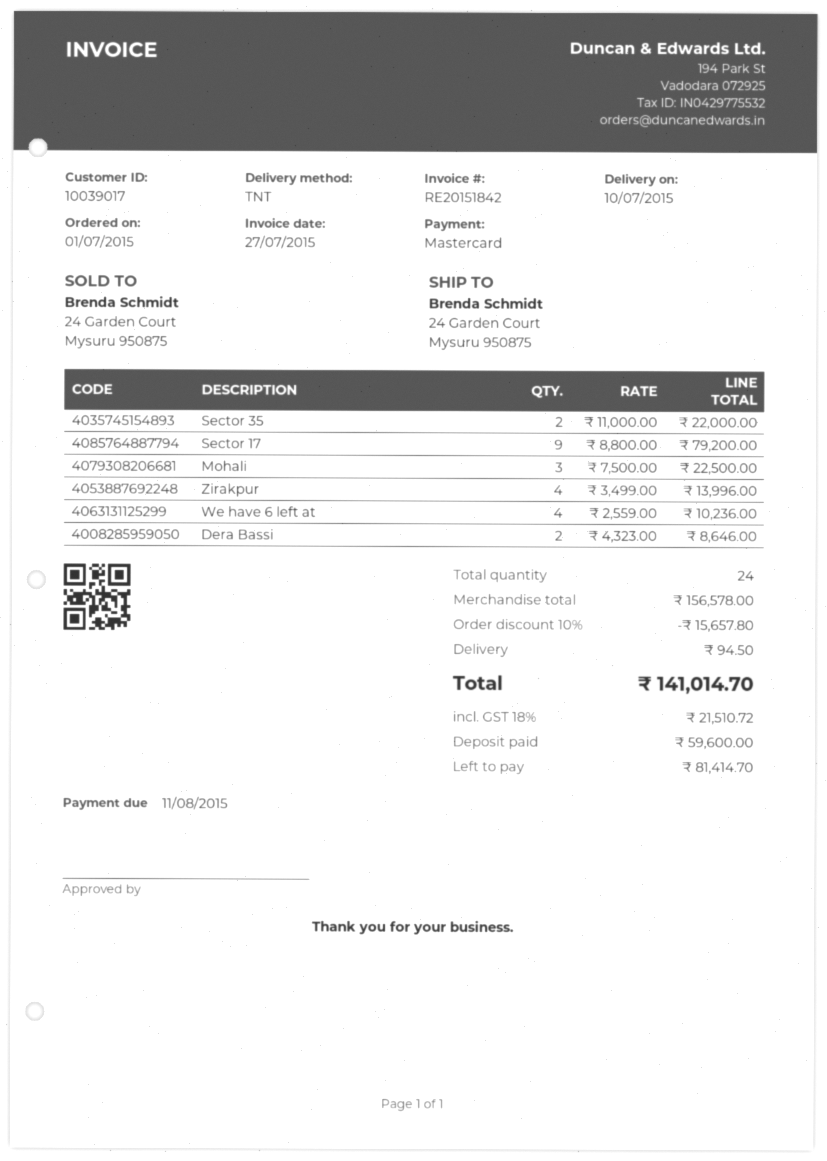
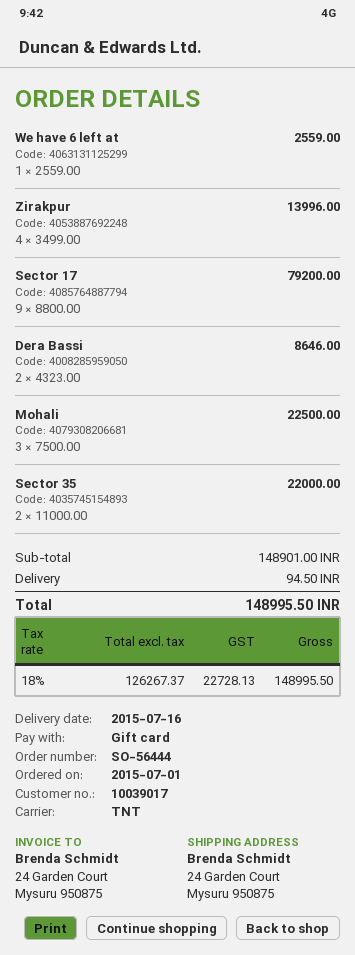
delivery date: 2015-07-10 -> 2015-07-16
payment method: Mastercard -> gift card
We have 6 left at: 4 x 2559.00 = 10236.00 -> 1 x 2559.00 = 2559.00
subtotal: 156578.00 -> 148901.00
discount: 10% = 15657.80 -> none
tax: 18% = 21510.72 -> 18% = 22728.13
total: 141014.70 -> 148995.50

